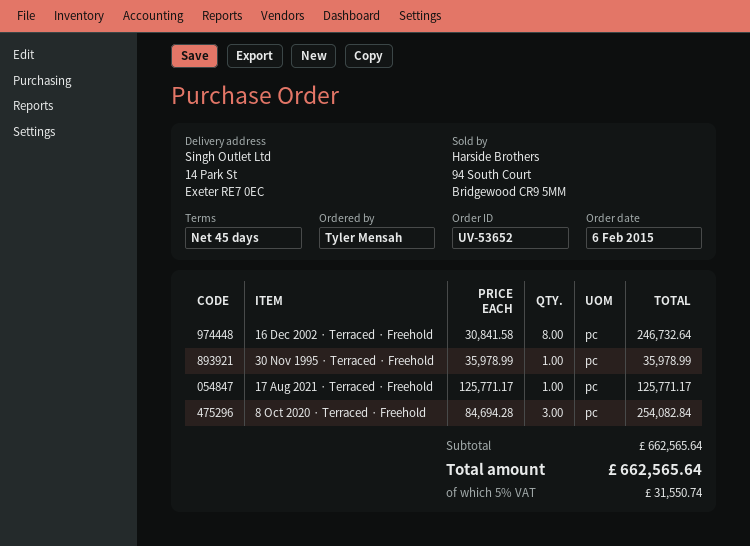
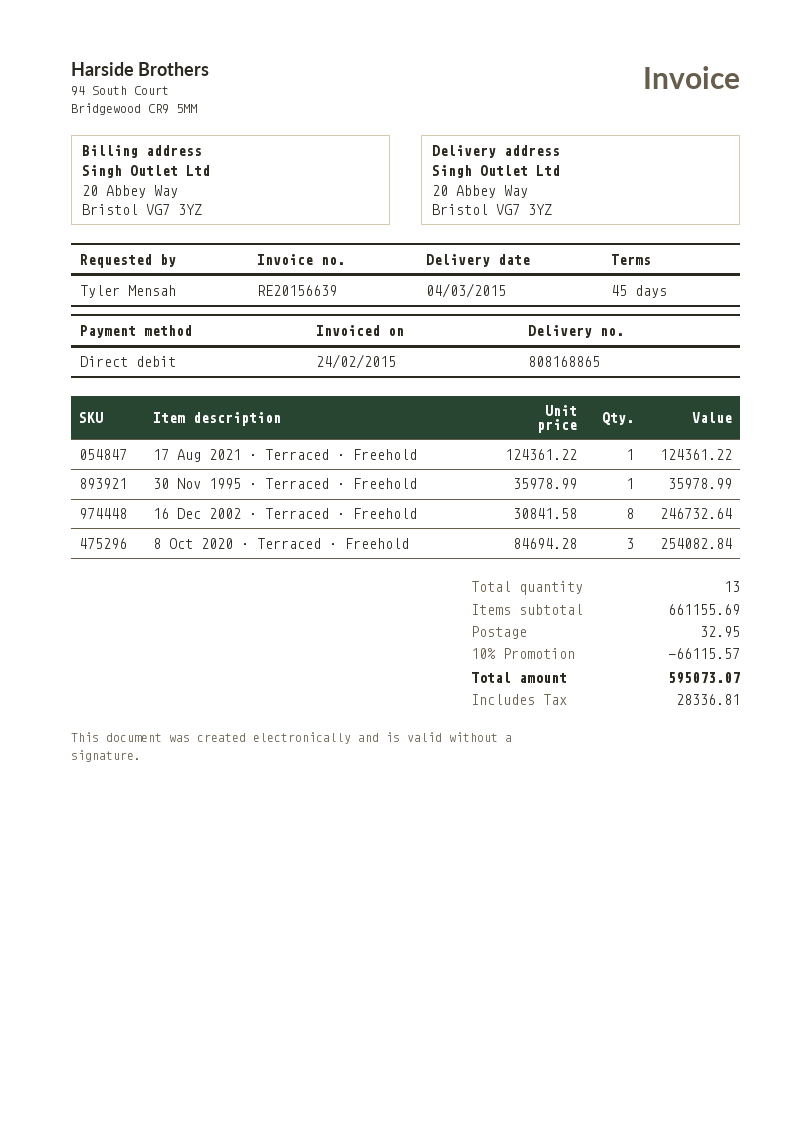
ship to: 14 Park St, Exeter RE7 0EC -> 20 Abbey Way, Bristol VG7 3YZ
17 Aug 2021 · Terraced · Freehold: 1 x 125771.17 = 125771.17 -> 1 x 124361.22 = 124361.22
subtotal: 662565.64 -> 661155.69
discount: none -> 10% = 66115.57
shipping: none -> 32.95
tax: 31550.74 -> 28336.81
total: 662565.64 -> 595073.07

